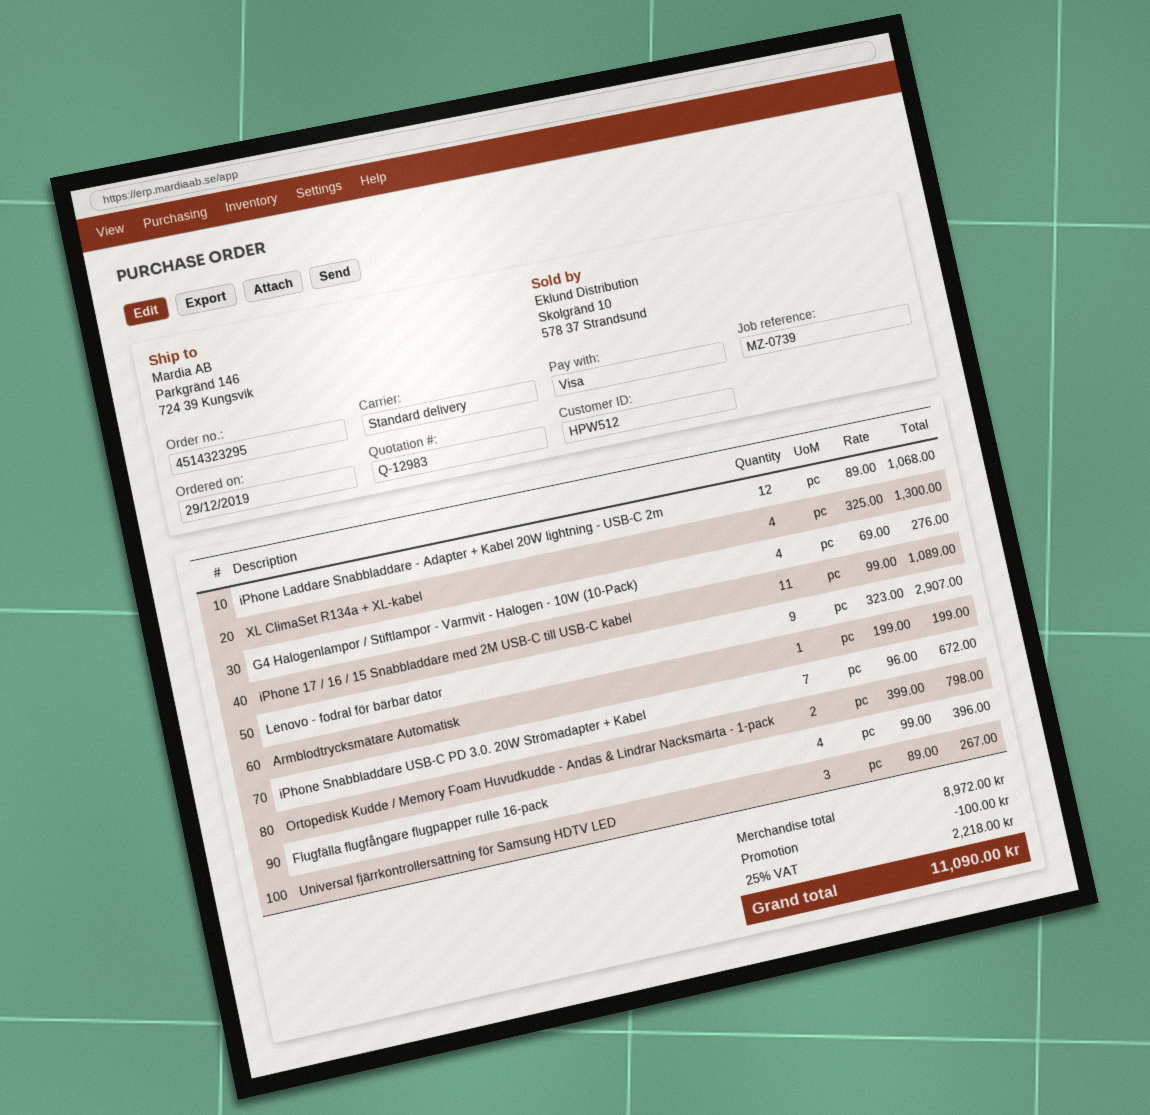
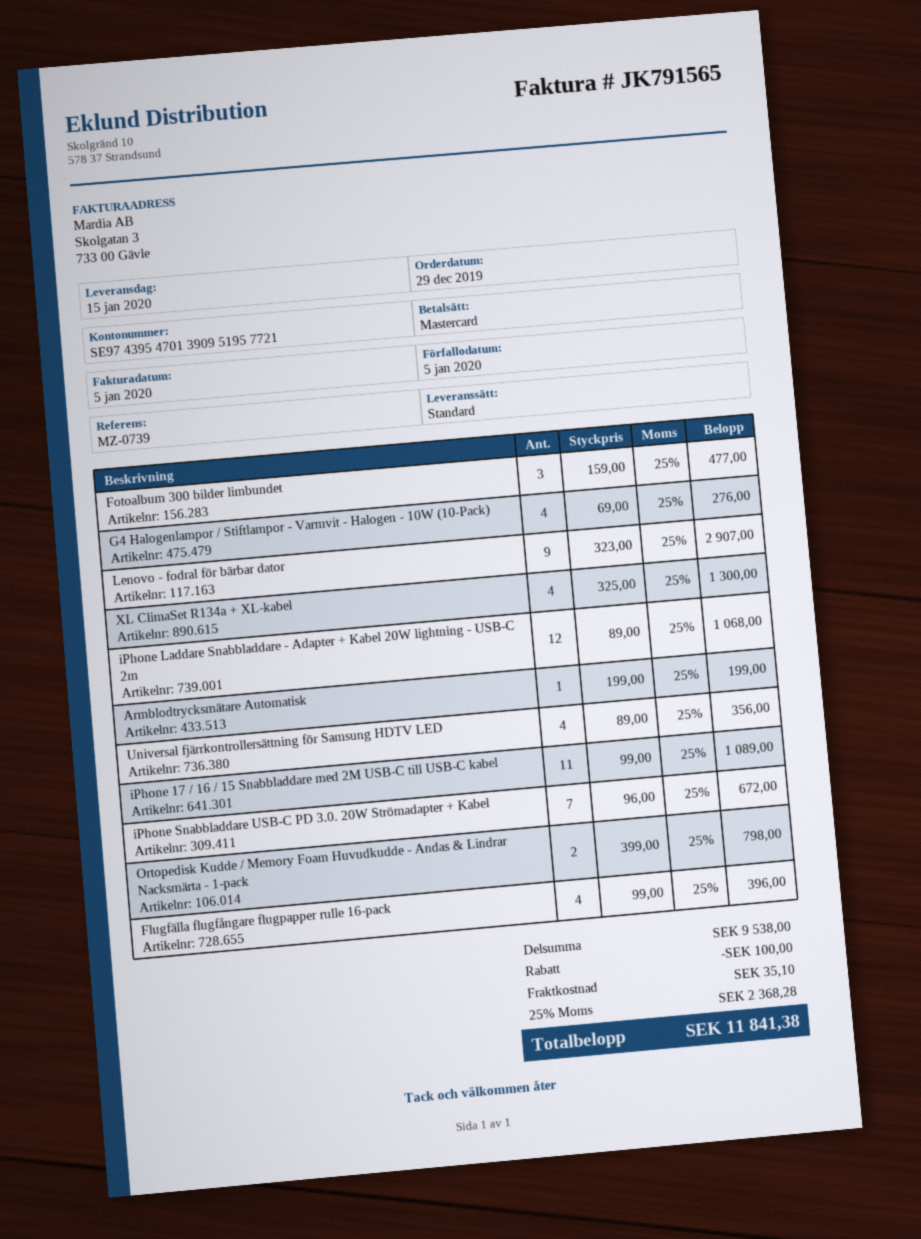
payment method: Visa -> Mastercard
Universal fjärrkontrollersättning för Samsung HDTV LED: 3 x 89.00 = 267.00 -> 4 x 89.00 = 356.00
Fotoalbum 300 bilder limbundet: none -> 3 x 159.00 = 477.00
subtotal: 8972.00 -> 9538.00
shipping: none -> 35.10
tax: 25% = 2218.00 -> 25% = 2368.28
total: 11090.00 -> 11841.38

